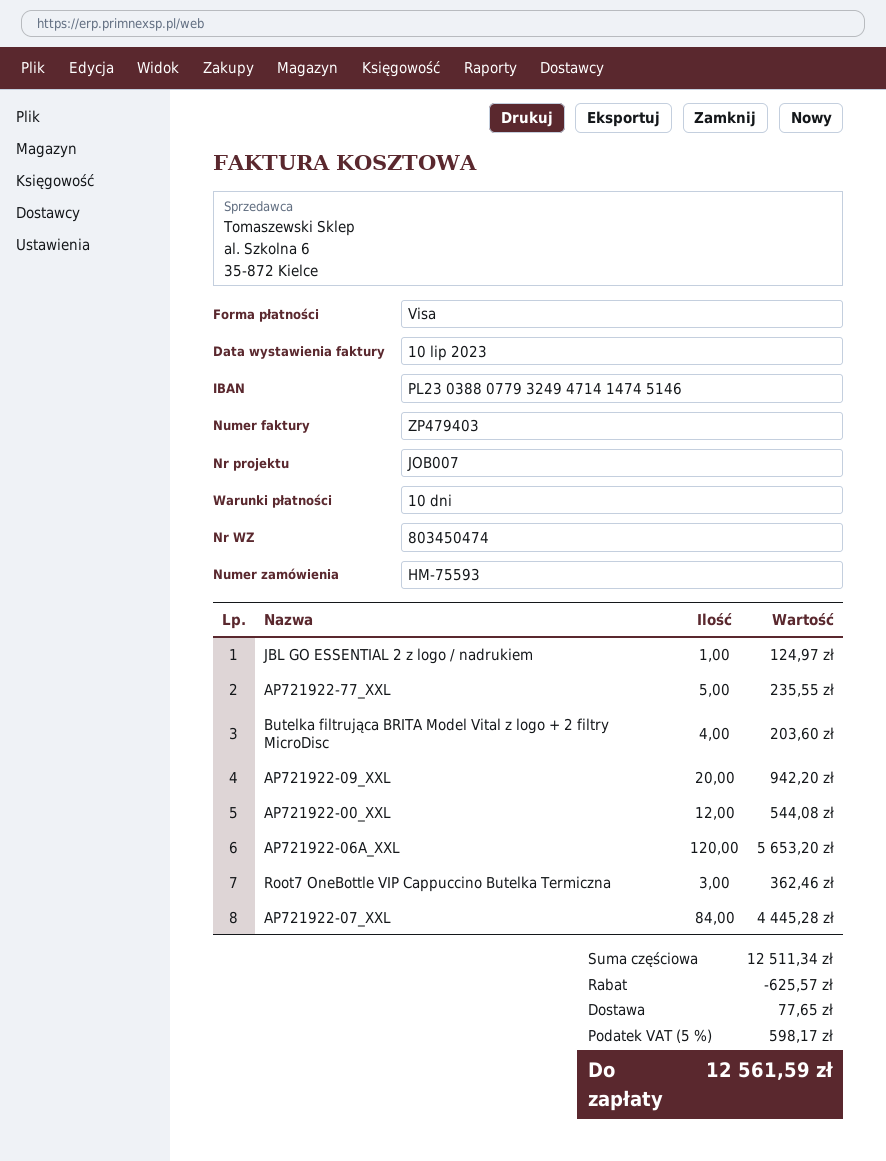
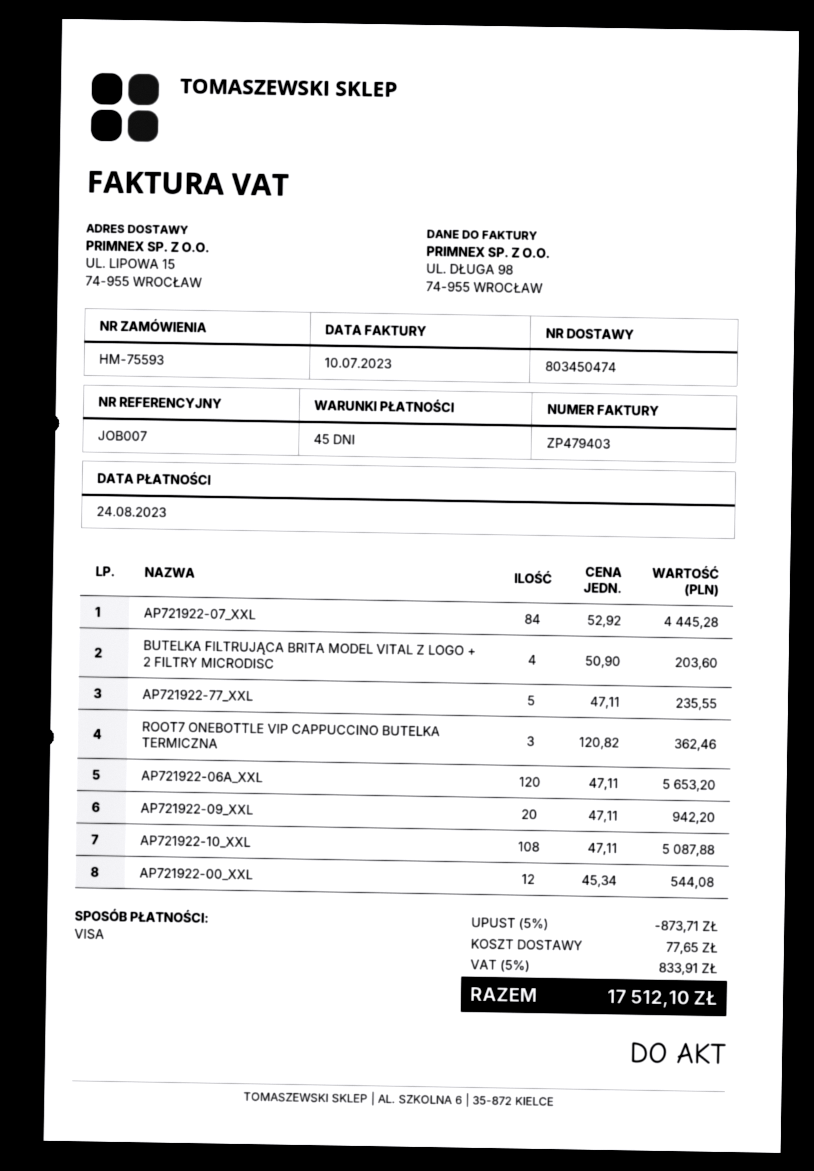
payment terms: 10 days -> 45 days
JBL GO ESSENTIAL 2 z logo / nadrukiem: 1 for 124.97 -> none
AP721922-10_XXL: none -> 108 for 5087.88
discount: 625.57 -> 873.71
tax: 5% = 598.17 -> 5% = 833.91
total: 12561.59 -> 17512.10

